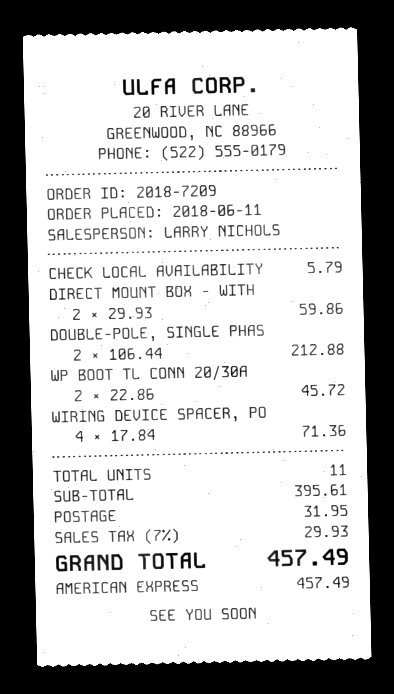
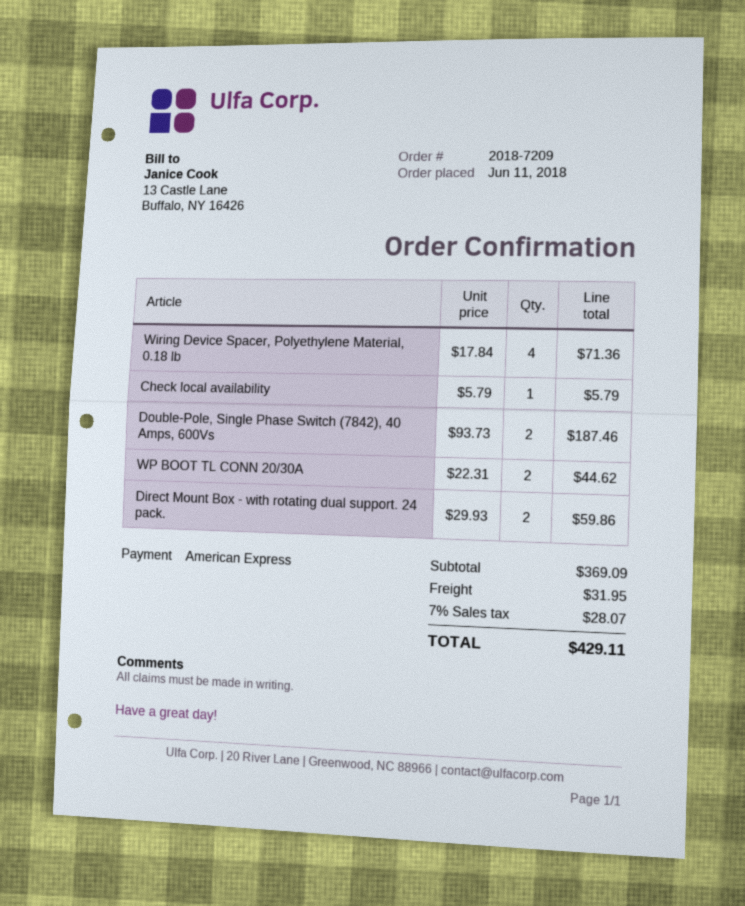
DOUBLE-POLE, SINGLE PHAS: 2 x 106.44 = 212.88 -> 2 x 93.73 = 187.46
WP BOOT TL CONN 20/30A: 2 x 22.86 = 45.72 -> 2 x 22.31 = 44.62
subtotal: 395.61 -> 369.09
tax: 7% = 29.93 -> 7% = 28.07
total: 457.49 -> 429.11

